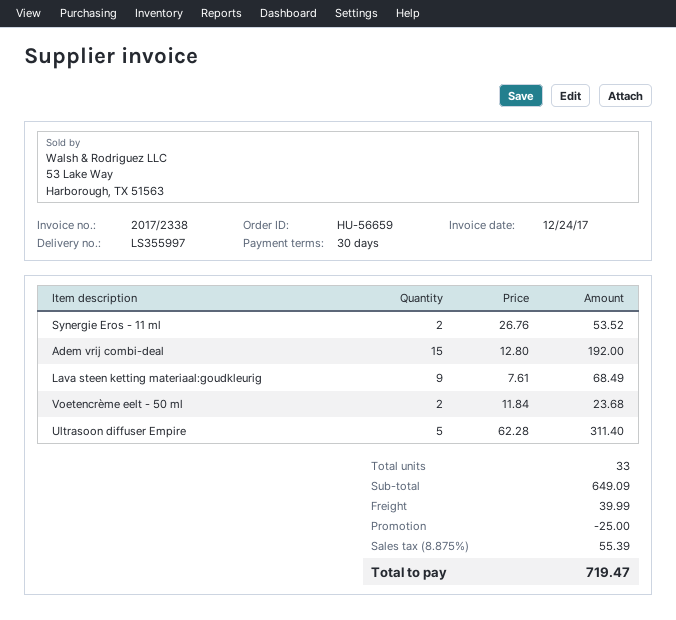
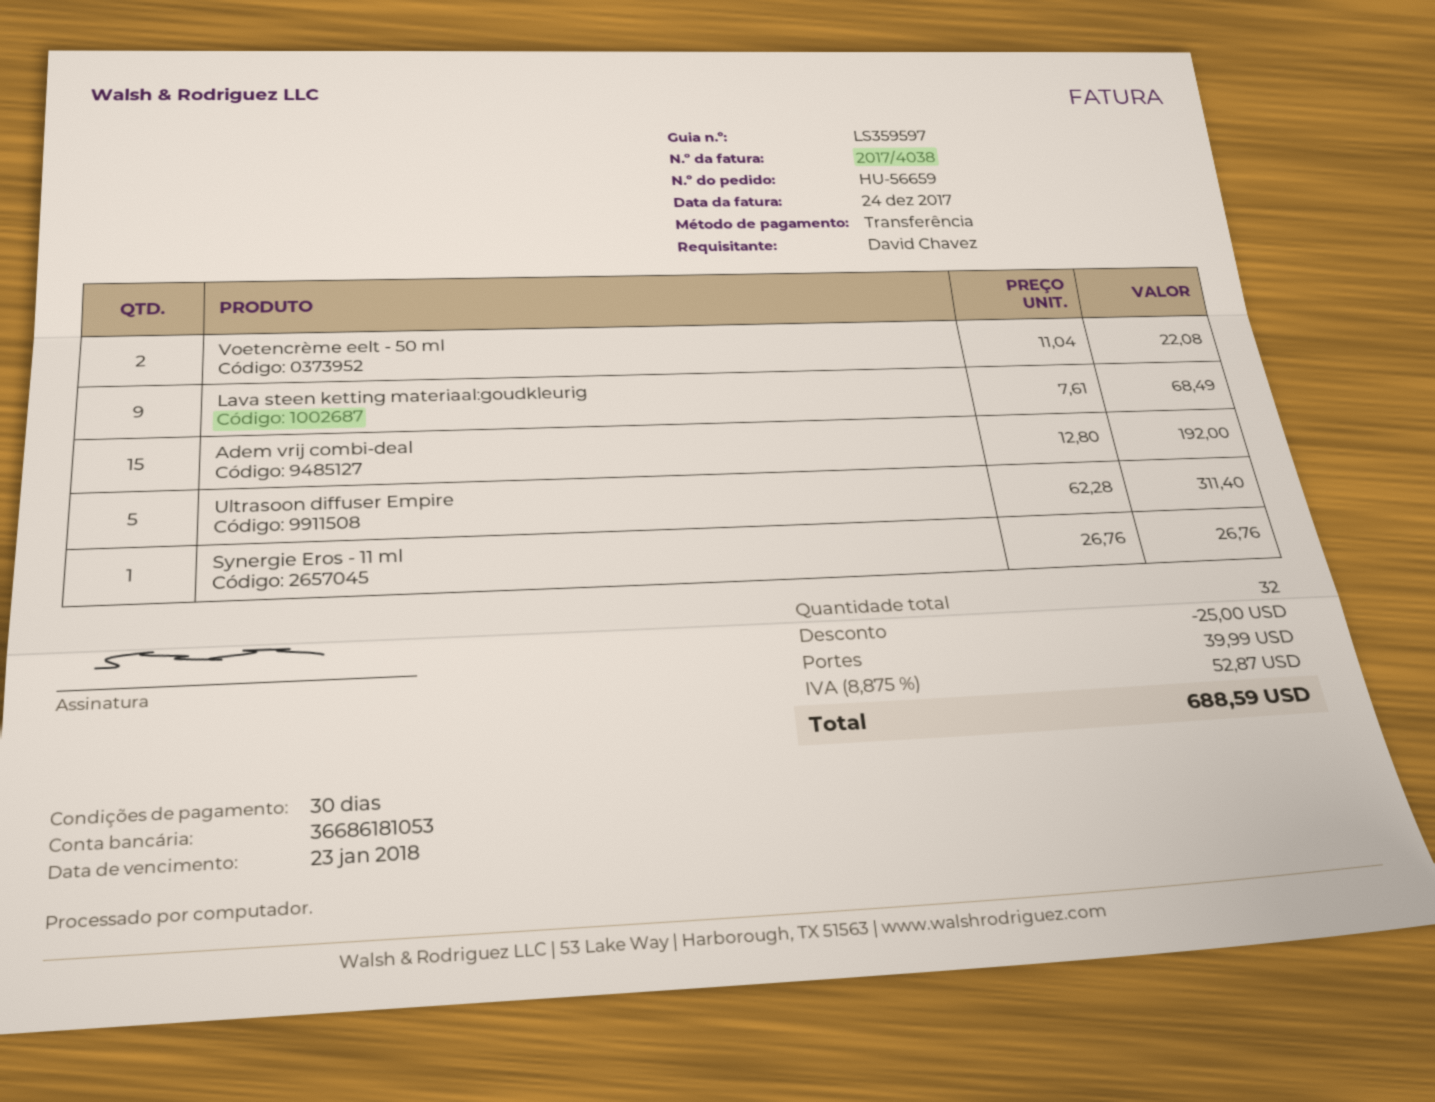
delivery note number: LS355997 -> LS359597
invoice number: 2017/2338 -> 2017/4038
Synergie Eros - 11 ml: 2 x 26.76 = 53.52 -> 1 x 26.76 = 26.76
Voetencrème eelt - 50 ml: 2 x 11.84 = 23.68 -> 2 x 11.04 = 22.08
total quantity: 33 -> 32
tax: 8.875% = 55.39 -> 8.875% = 52.87
total: 719.47 -> 688.59

